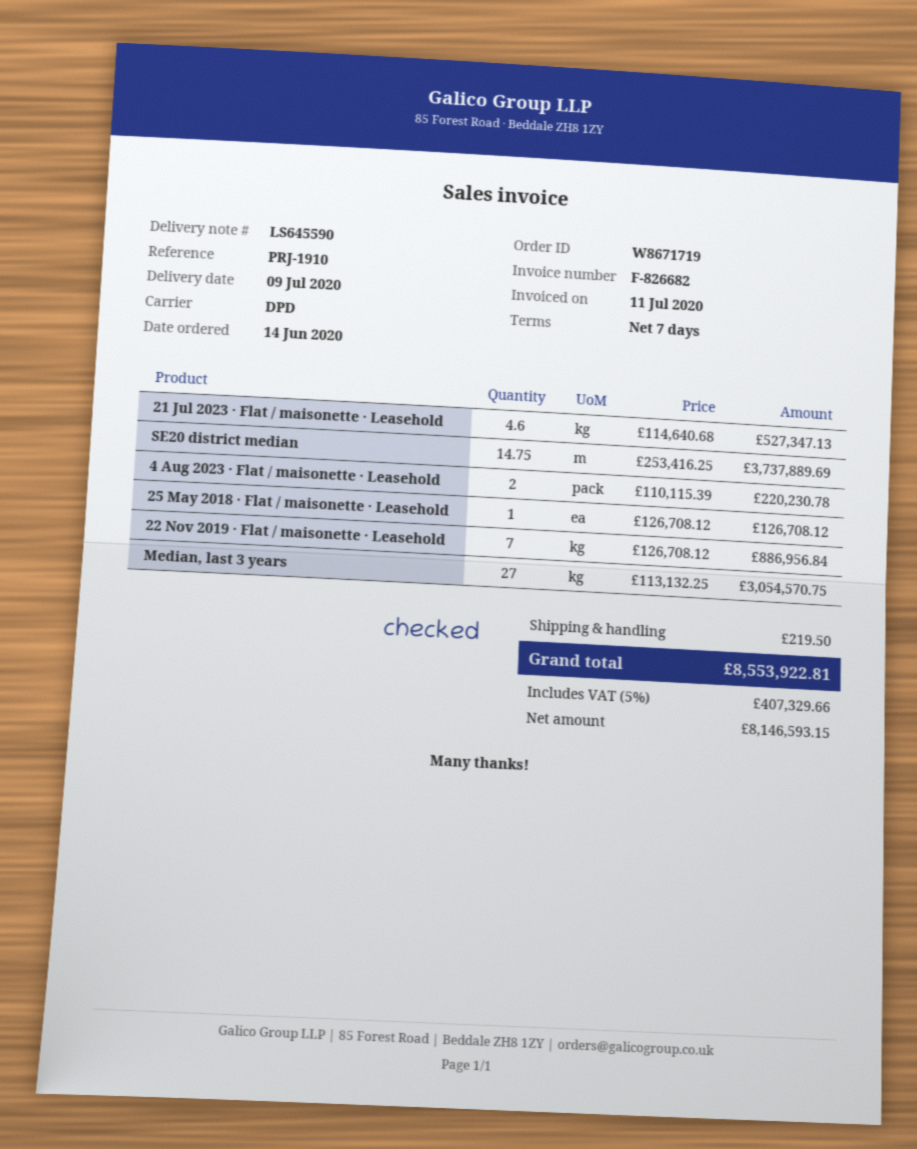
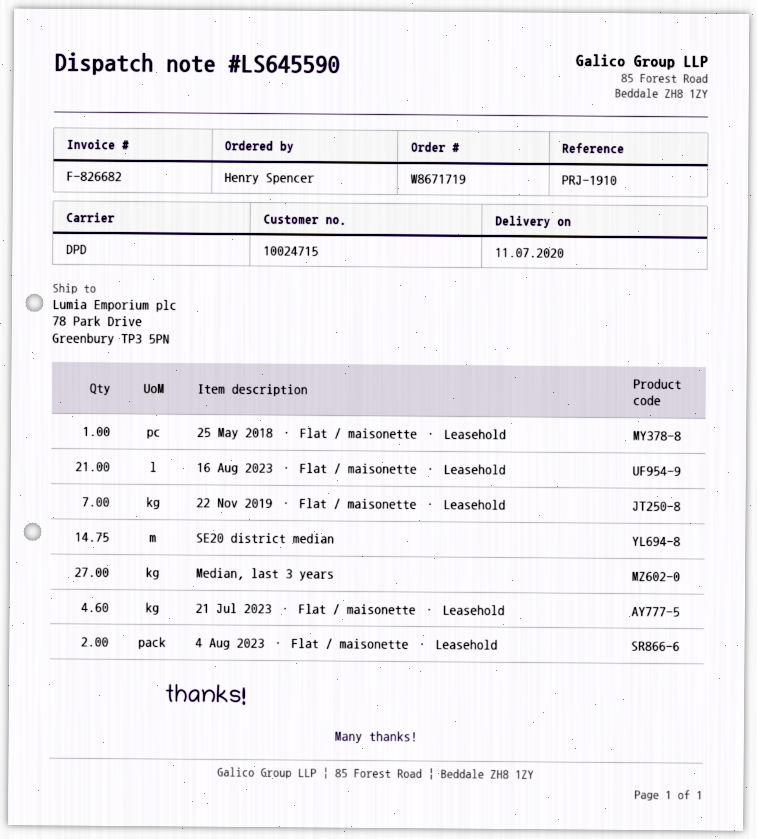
delivery date: 2020-07-09 -> 2020-07-11
16 Aug 2023 · Flat / maisonette · Leasehold: none -> 21

